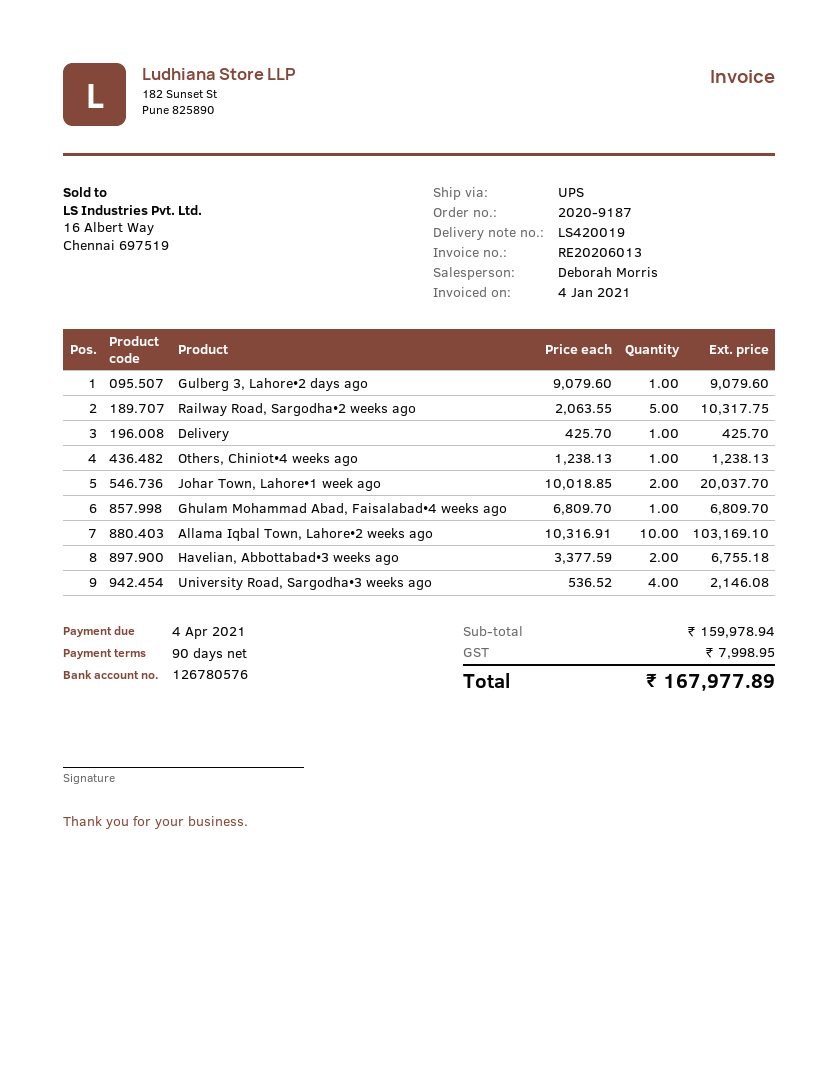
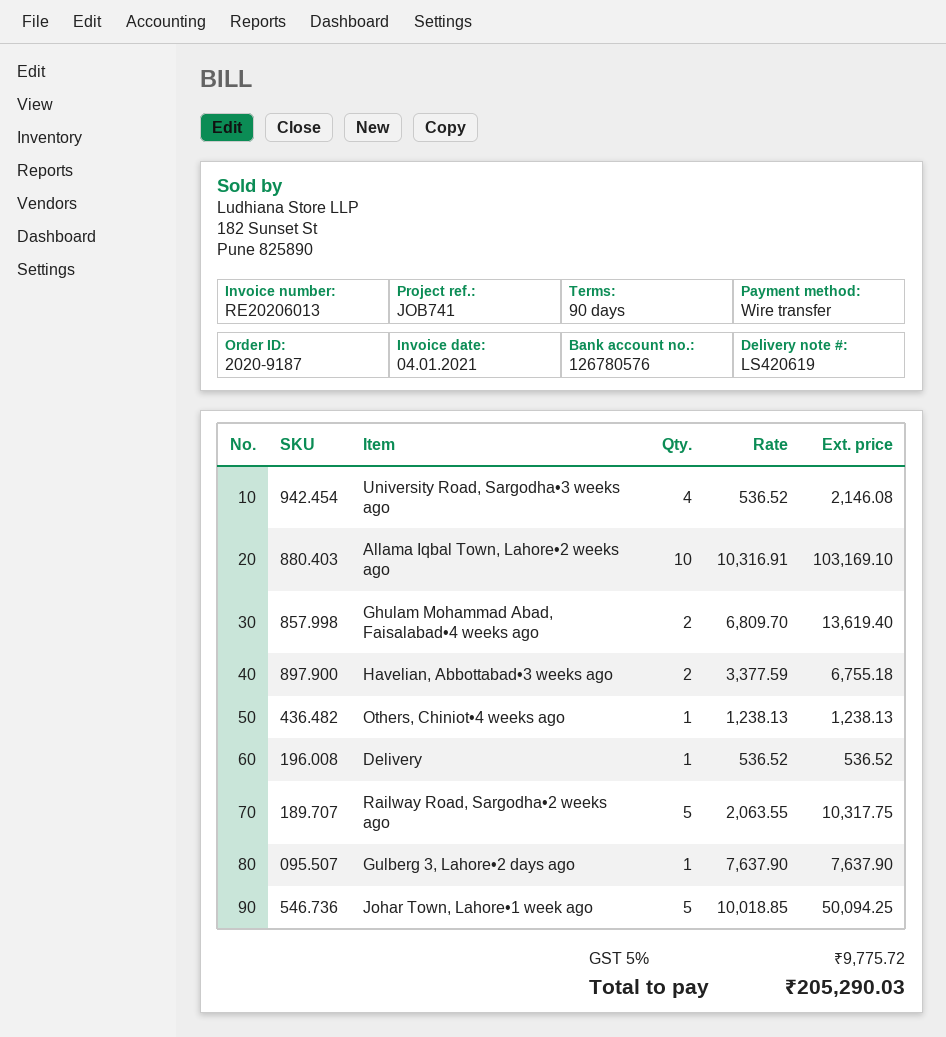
delivery note number: LS420019 -> LS420619
Gulberg 3, Lahore•2 days ago: 1 x 9079.60 = 9079.60 -> 1 x 7637.90 = 7637.90
Delivery: 1 x 425.70 = 425.70 -> 1 x 536.52 = 536.52
Johar Town, Lahore•1 week ago: 2 x 10018.85 = 20037.70 -> 5 x 10018.85 = 50094.25
Ghulam Mohammad Abad, Faisalabad•4 weeks ago: 1 x 6809.70 = 6809.70 -> 2 x 6809.70 = 13619.40
tax: 7998.95 -> 9775.72
total: 167977.89 -> 205290.03

